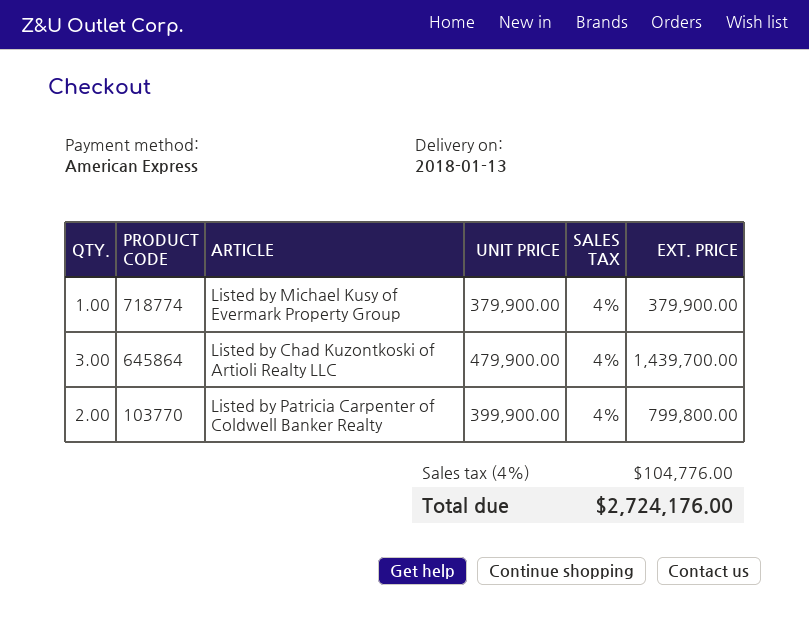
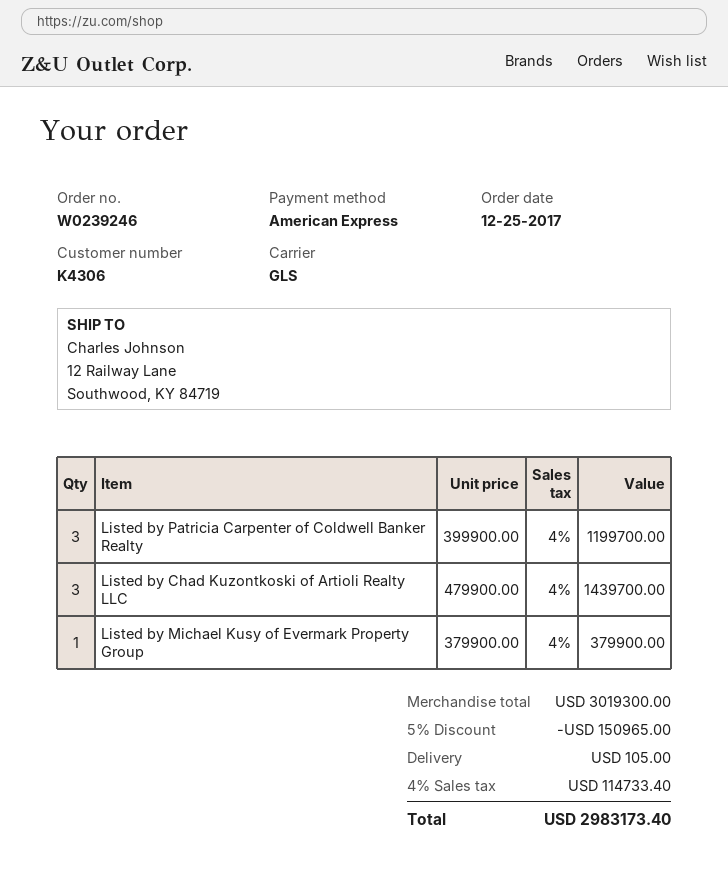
Listed by Patricia Carpenter of Coldwell Banker Realty: 2 x 399900.00 = 799800.00 -> 3 x 399900.00 = 1199700.00
discount: none -> 5% = 150965.00
shipping: none -> 105.00
tax: 4% = 104776.00 -> 4% = 114733.40
total: 2724176.00 -> 2983173.40

